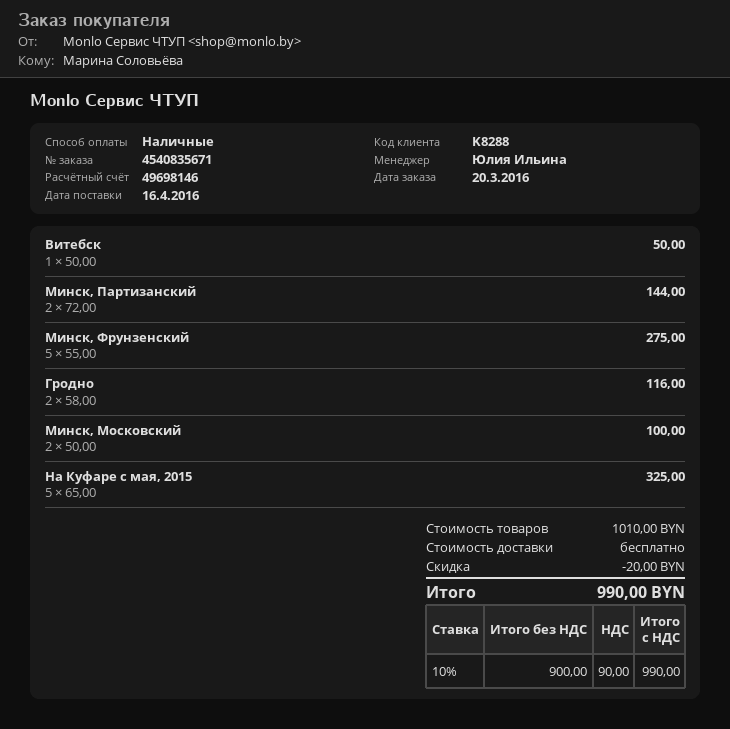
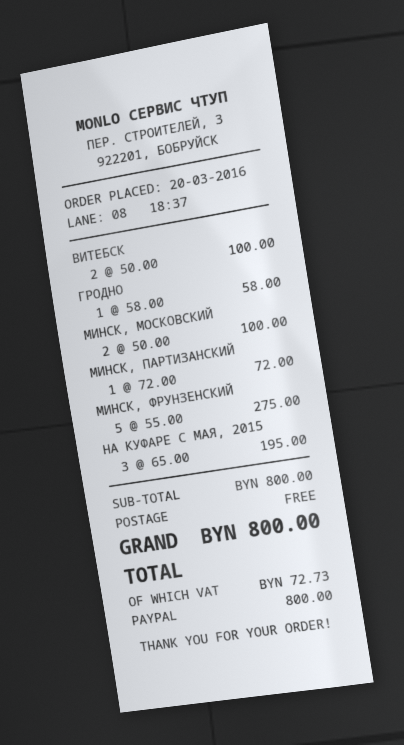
payment method: cash -> PayPal
Витебск: 1 x 50.00 = 50.00 -> 2 x 50.00 = 100.00
Минск, Партизанский: 2 x 72.00 = 144.00 -> 1 x 72.00 = 72.00
Гродно: 2 x 58.00 = 116.00 -> 1 x 58.00 = 58.00
На Куфаре с мая, 2015: 5 x 65.00 = 325.00 -> 3 x 65.00 = 195.00
subtotal: 1010.00 -> 800.00
discount: 20.00 -> none
tax: 90.00 -> 72.73
total: 990.00 -> 800.00

